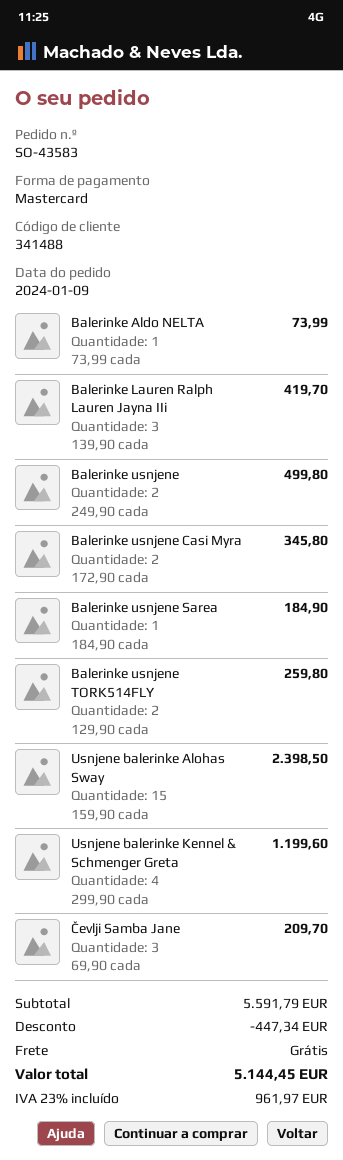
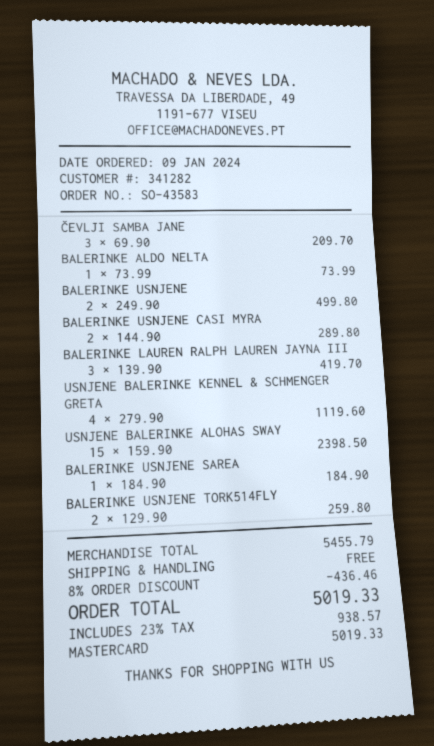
customer number: 341488 -> 341282
Balerinke usnjene Casi Myra: 2 x 172.90 = 345.80 -> 2 x 144.90 = 289.80
Usnjene balerinke Kennel & Schmenger Greta: 4 x 299.90 = 1199.60 -> 4 x 279.90 = 1119.60
subtotal: 5591.79 -> 5455.79
discount: 447.34 -> 436.46
tax: 23% = 961.97 -> 23% = 938.57
total: 5144.45 -> 5019.33

